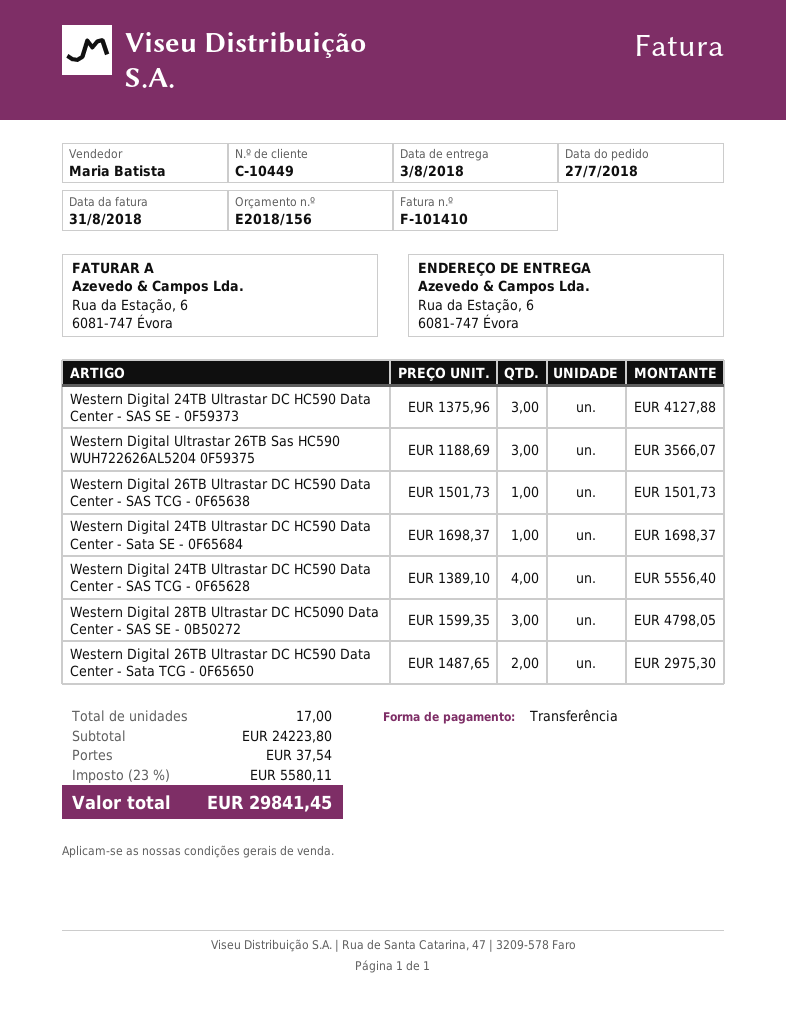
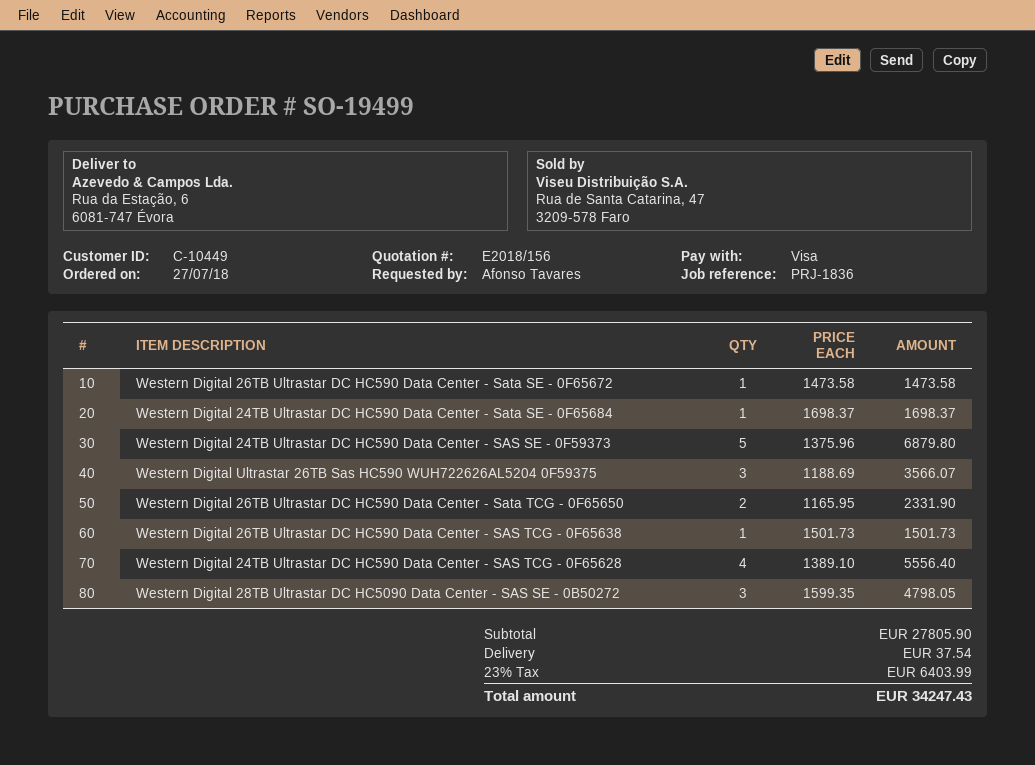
payment method: bank transfer -> Visa
Western Digital 24TB Ultrastar DC HC590 Data Center - SAS SE - 0F59373: 3 x 1375.96 = 4127.88 -> 5 x 1375.96 = 6879.80
Western Digital 26TB Ultrastar DC HC590 Data Center - Sata TCG - 0F65650: 2 x 1487.65 = 2975.30 -> 2 x 1165.95 = 2331.90
Western Digital 26TB Ultrastar DC HC590 Data Center - Sata SE - 0F65672: none -> 1 x 1473.58 = 1473.58
subtotal: 24223.80 -> 27805.90
tax: 23% = 5580.11 -> 23% = 6403.99
total: 29841.45 -> 34247.43

